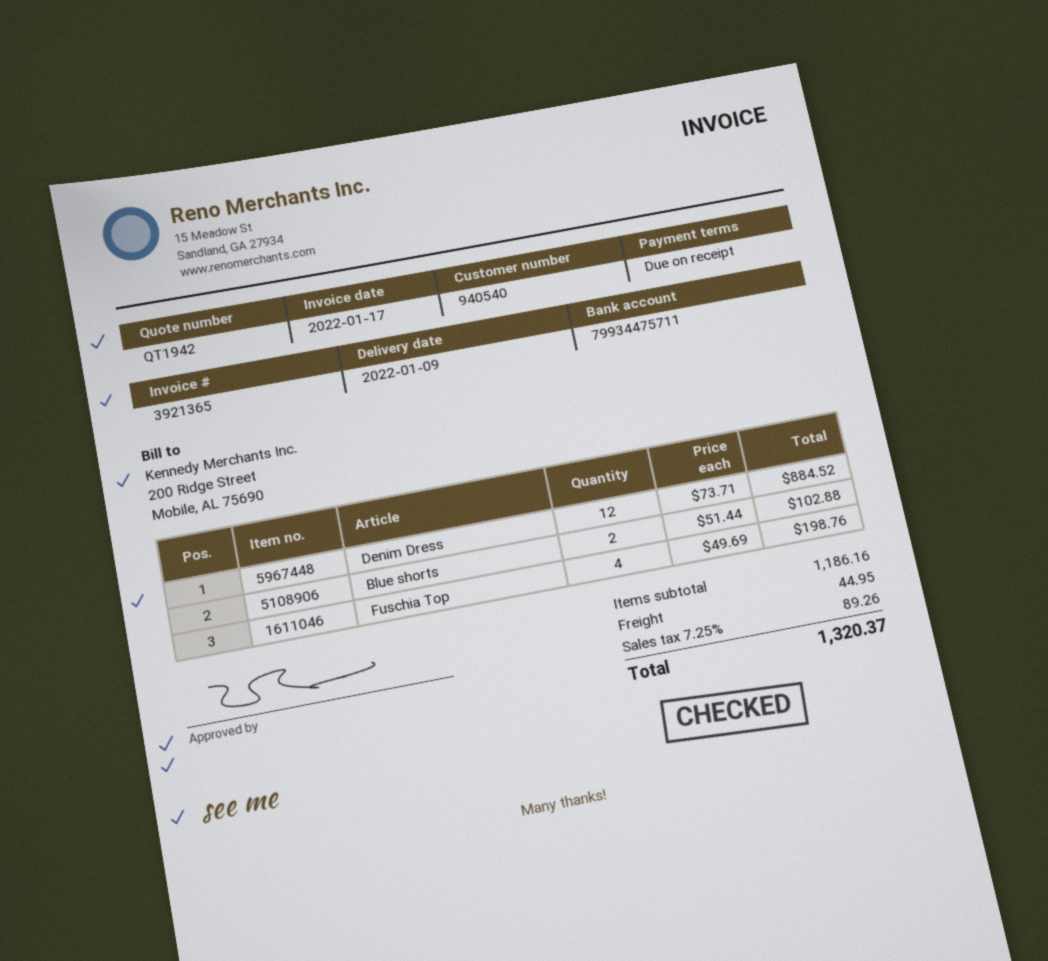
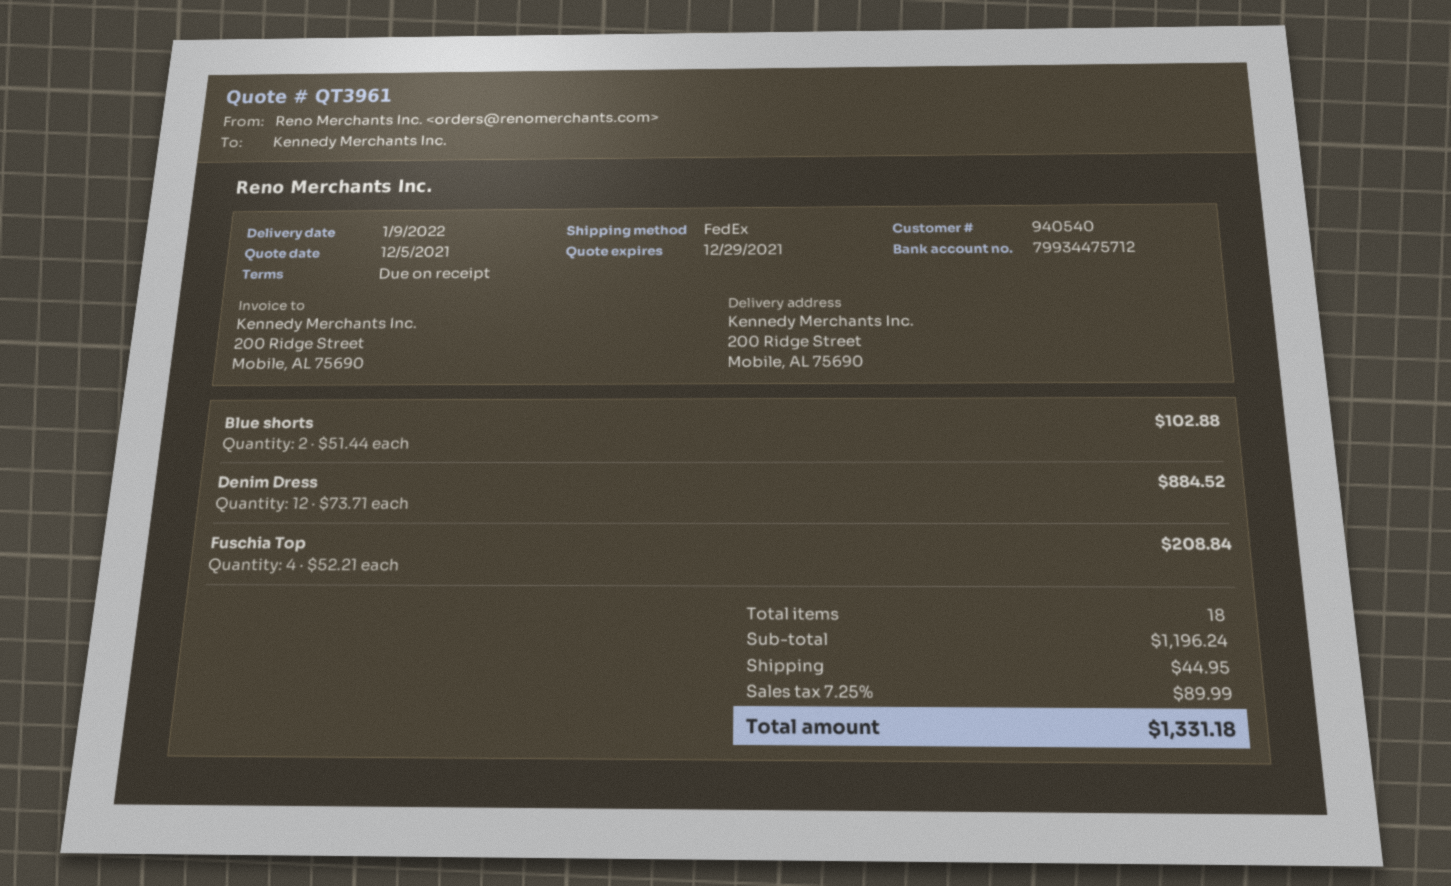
quote number: QT1942 -> QT3961
bank account: 79934475711 -> 79934475712
Fuschia Top: 4 x 49.69 = 198.76 -> 4 x 52.21 = 208.84
subtotal: 1186.16 -> 1196.24
tax: 7.25% = 89.26 -> 7.25% = 89.99
total: 1320.37 -> 1331.18

